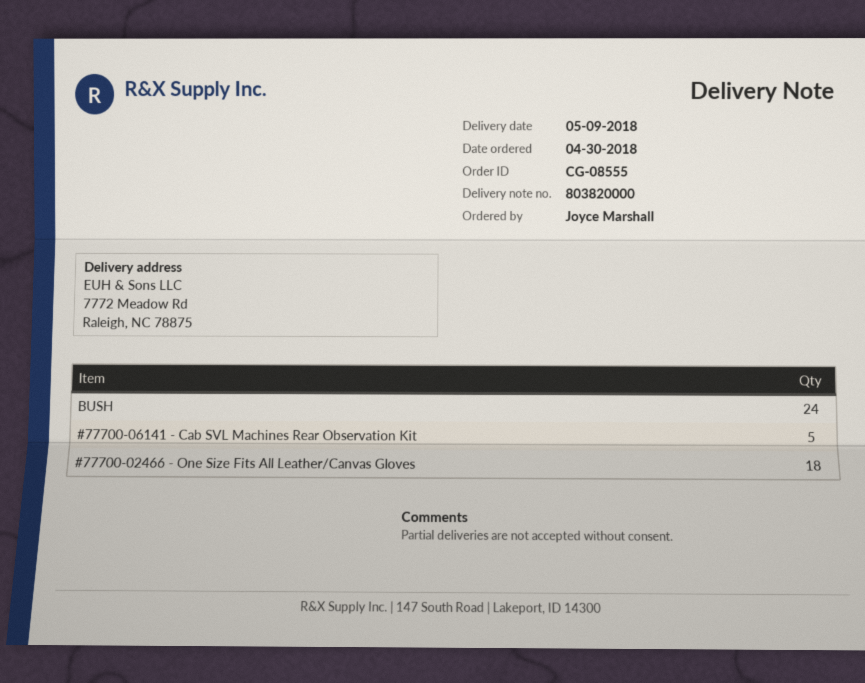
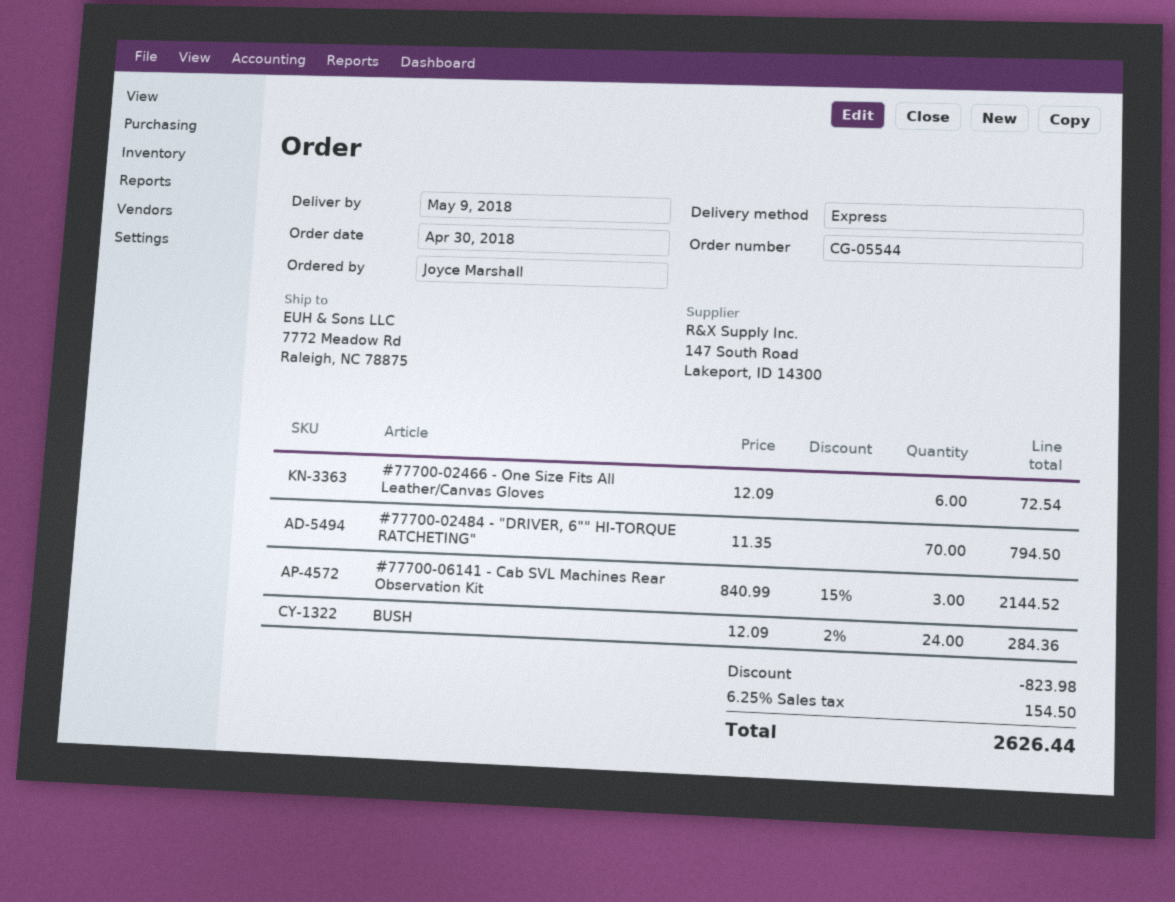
order number: CG-08555 -> CG-05544
#77700-06141 - Cab SVL Machines Rear Observation Kit: 5 -> 3
#77700-02466 - One Size Fits All Leather/Canvas Gloves: 18 -> 6
#77700-02484 - "DRIVER, 6"" HI-TORQUE RATCHETING": none -> 70

